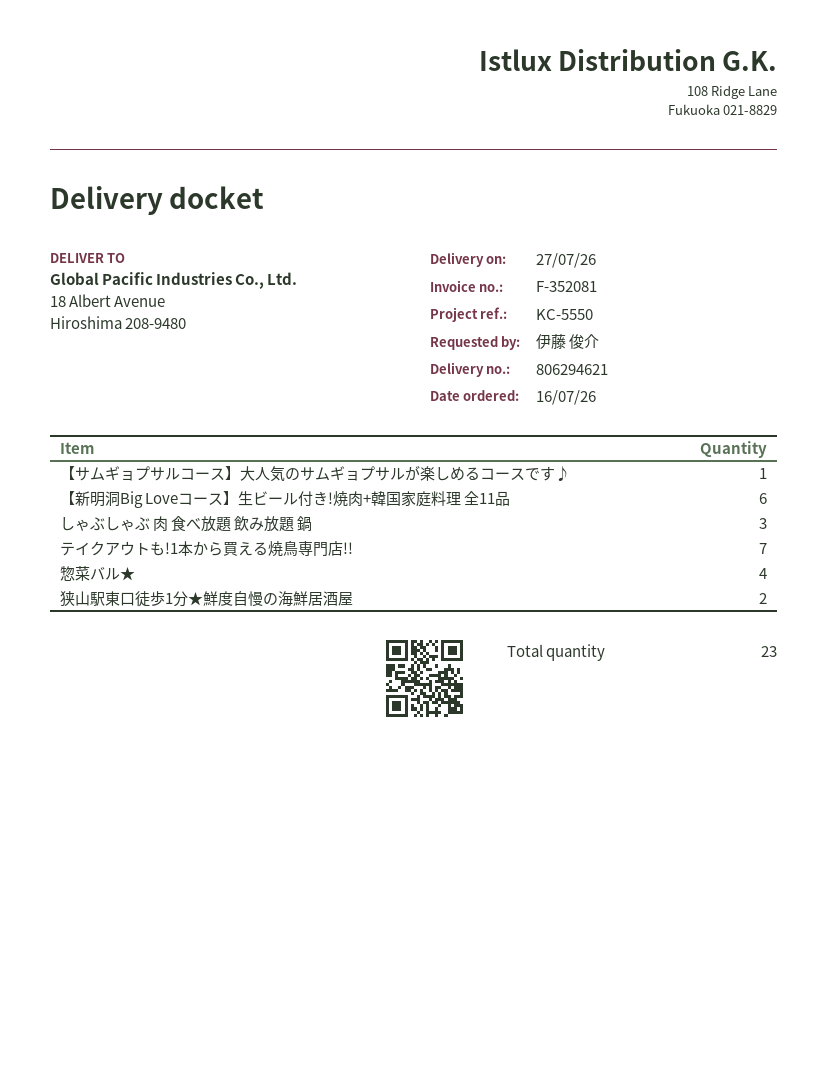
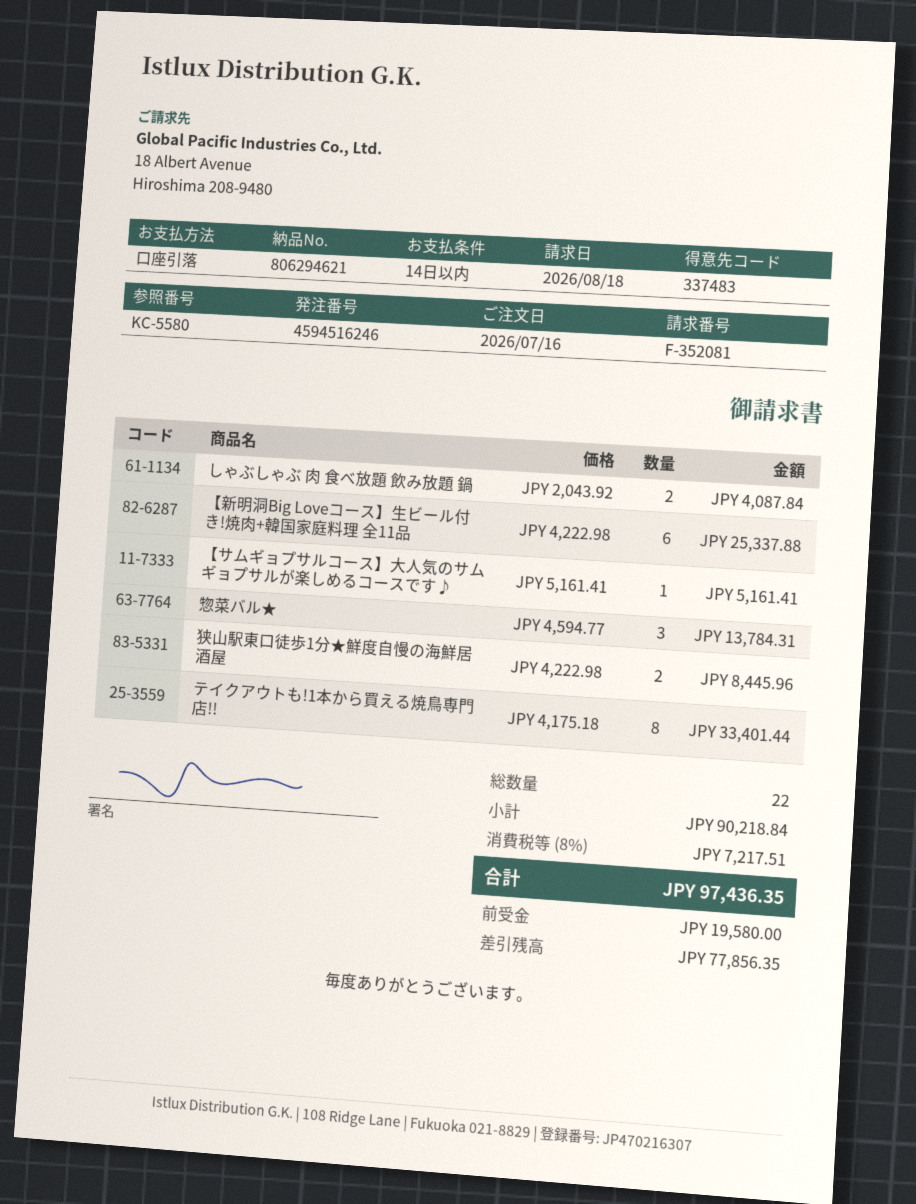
reference: KC-5550 -> KC-5580
しゃぶしゃぶ 肉 食べ放題 飲み放題 鍋: 3 -> 2
テイクアウトも!1本から買える焼鳥専門店!!: 7 -> 8
惣菜バル★: 4 -> 3
total quantity: 23 -> 22

